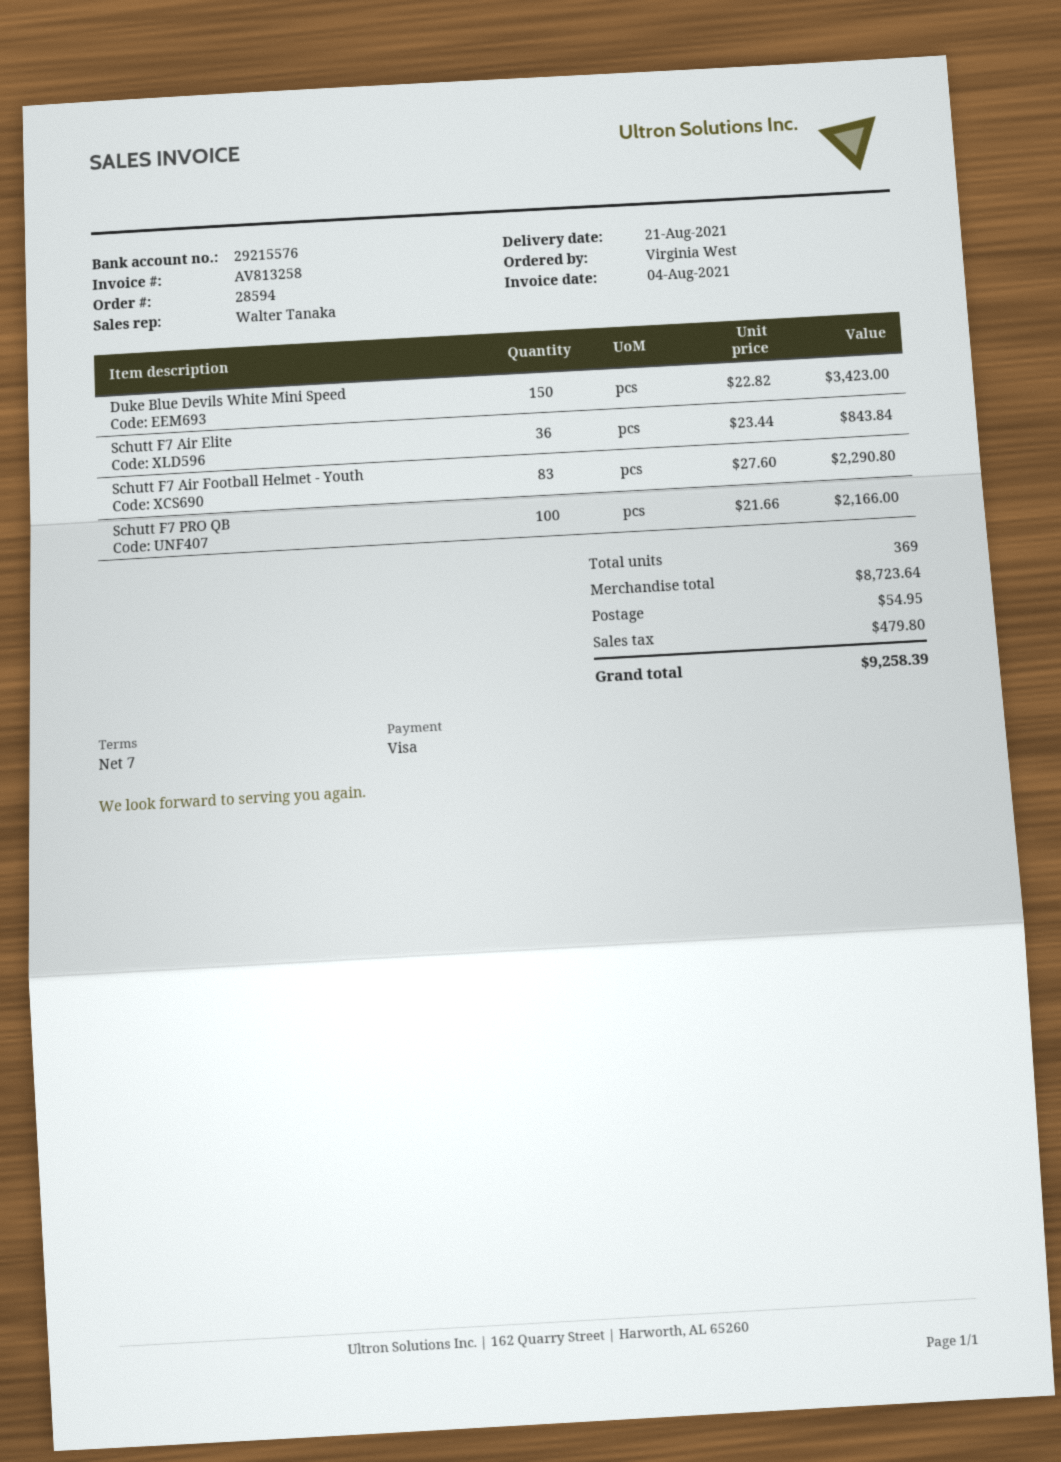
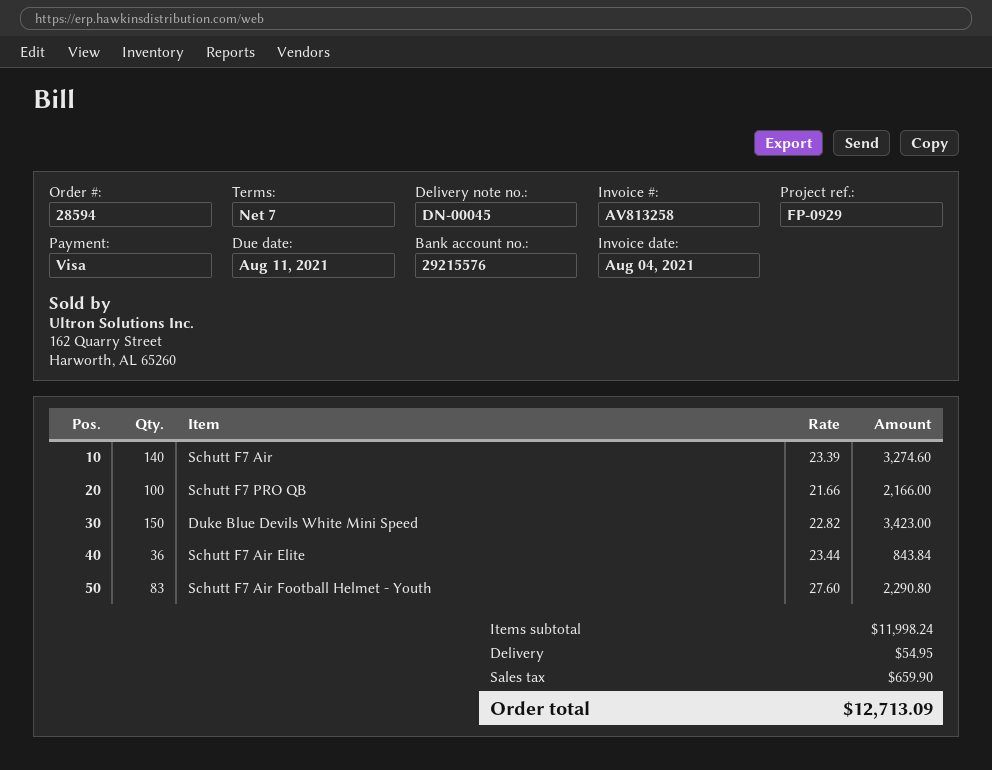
Schutt F7 Air: none -> 140 x 23.39 = 3274.60
subtotal: 8723.64 -> 11998.24
tax: 479.80 -> 659.90
total: 9258.39 -> 12713.09

